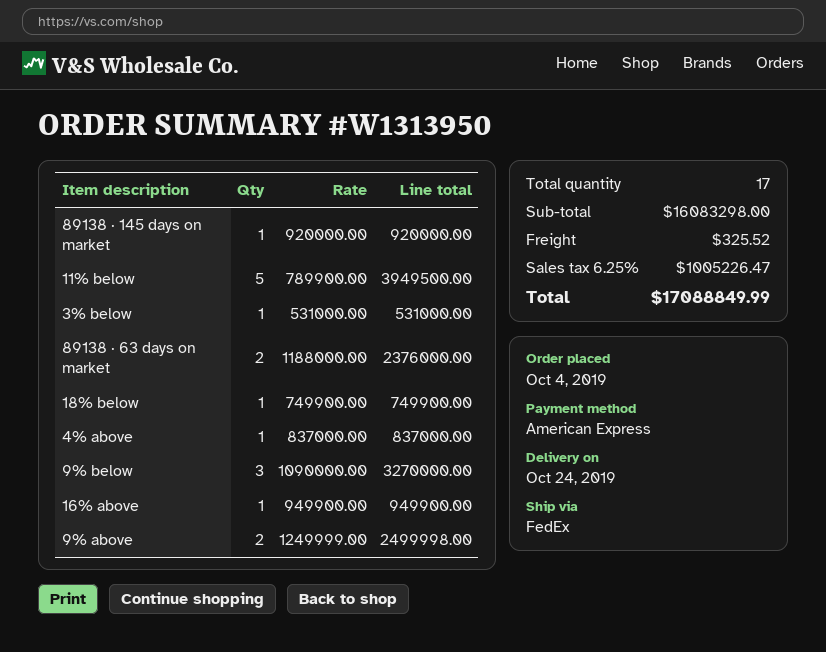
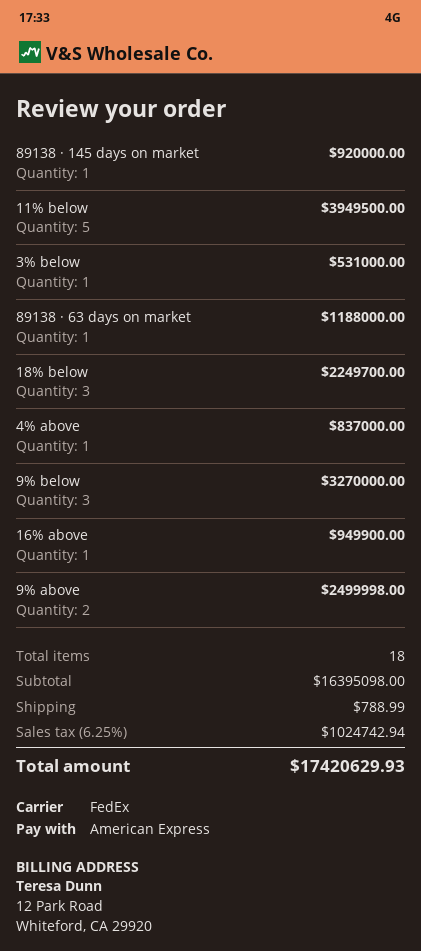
89138 · 63 days on market: 2 for 2376000.00 -> 1 for 1188000.00
18% below: 1 for 749900.00 -> 3 for 2249700.00
total quantity: 17 -> 18
subtotal: 16083298.00 -> 16395098.00
shipping: 325.52 -> 788.99
tax: 6.25% = 1005226.47 -> 6.25% = 1024742.94
total: 17088849.99 -> 17420629.93

